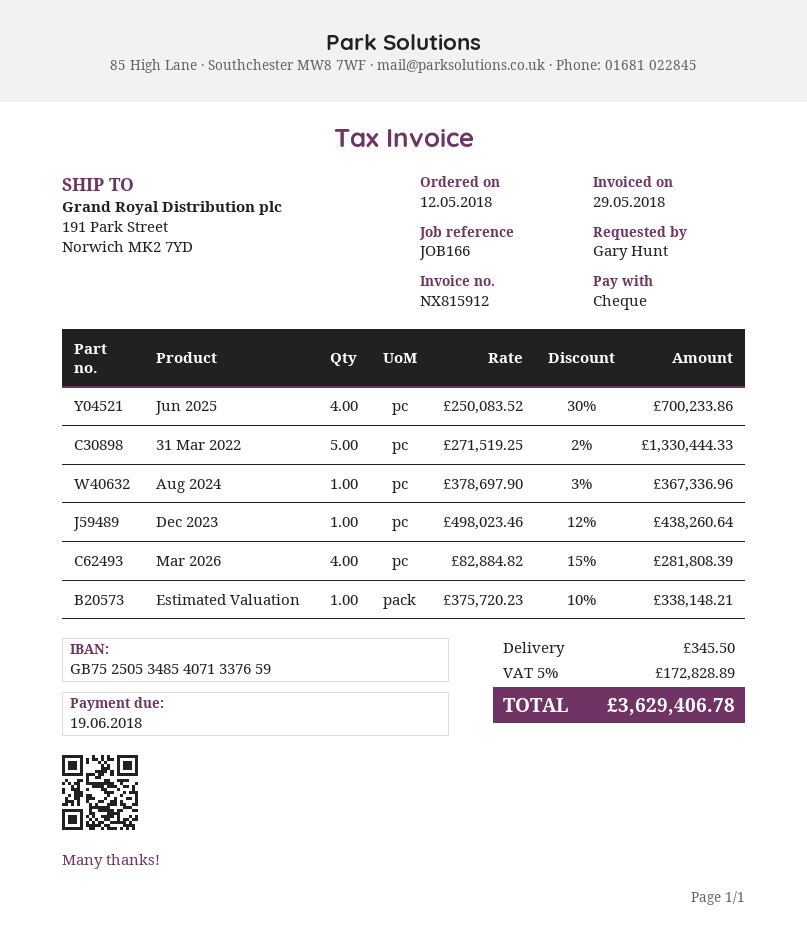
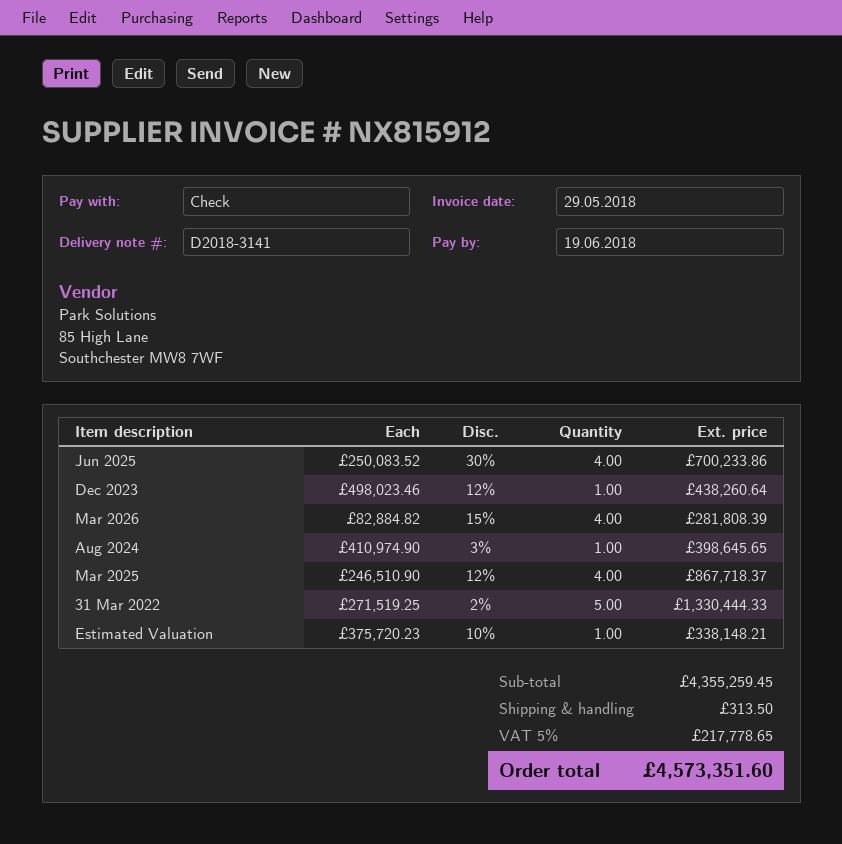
Aug 2024: 1 x 378697.90 - 3% = 367336.96 -> 1 x 410974.90 - 3% = 398645.65
Mar 2025: none -> 4 x 246510.90 - 12% = 867718.37
shipping: 345.50 -> 313.50
tax: 5% = 172828.89 -> 5% = 217778.65
total: 3629406.78 -> 4573351.60

